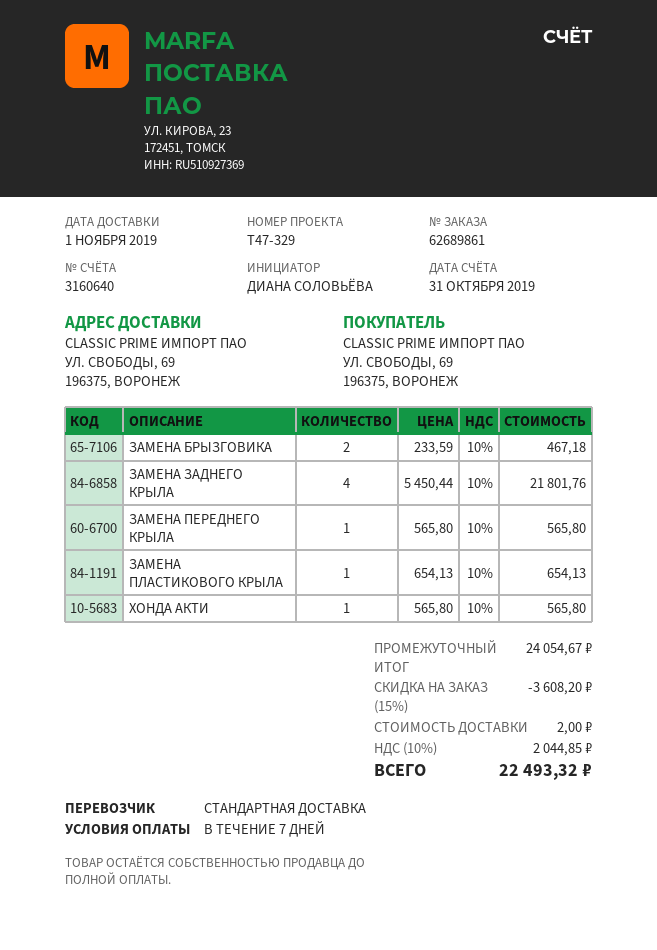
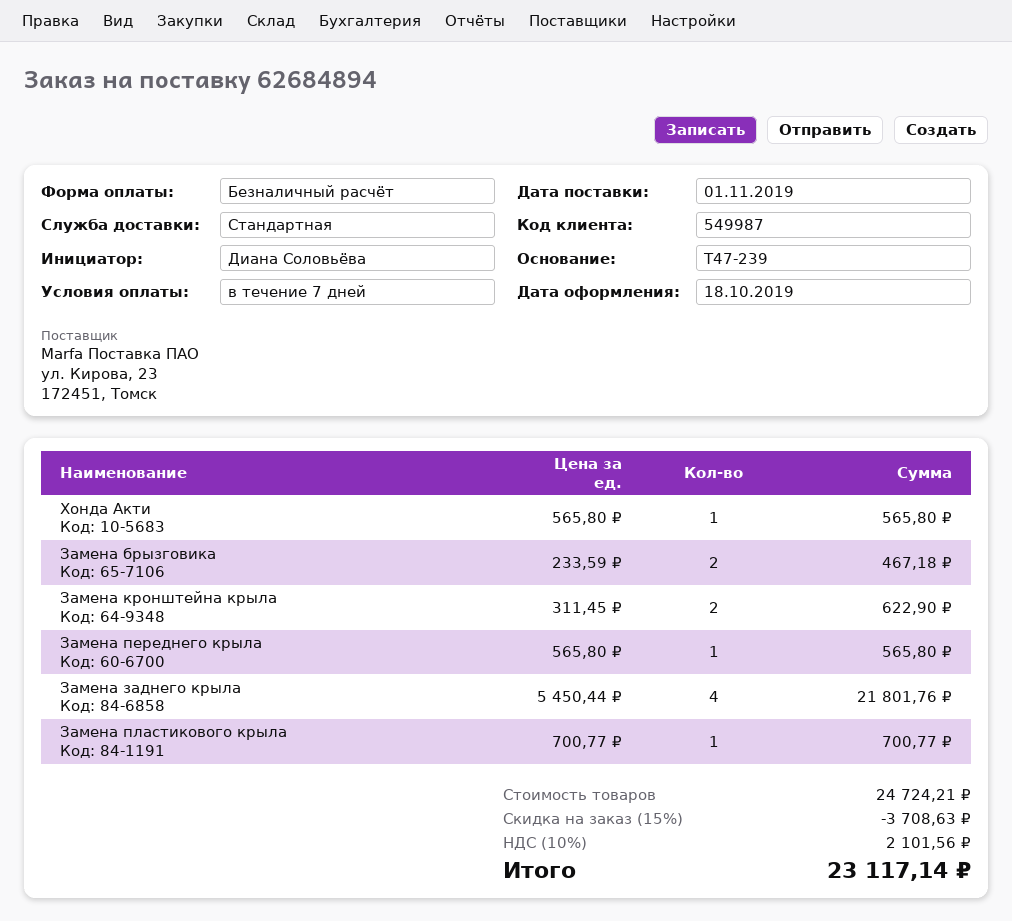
order number: 62689861 -> 62684894
reference: T47-329 -> T47-239
ЗАМЕНА ПЛАСТИКОВОГО КРЫЛА: 1 x 654.13 = 654.13 -> 1 x 700.77 = 700.77
Замена кронштейна крыла: none -> 2 x 311.45 = 622.90
subtotal: 24054.67 -> 24724.21
discount: 15% = 3608.20 -> 15% = 3708.63
shipping: 2.00 -> none
tax: 10% = 2044.85 -> 10% = 2101.56
total: 22493.32 -> 23117.14

